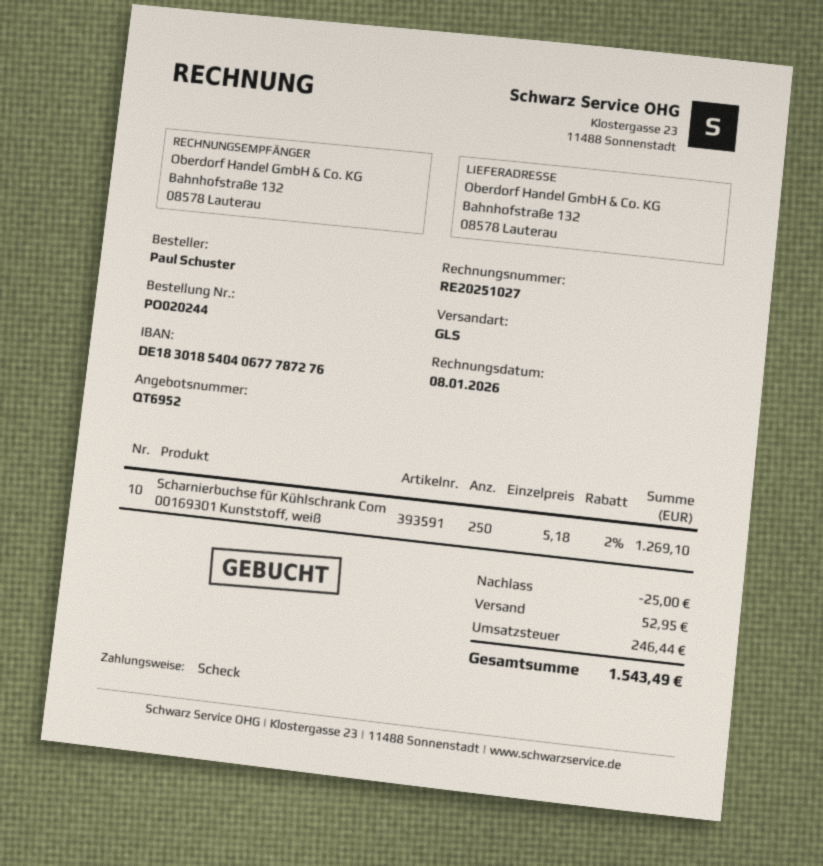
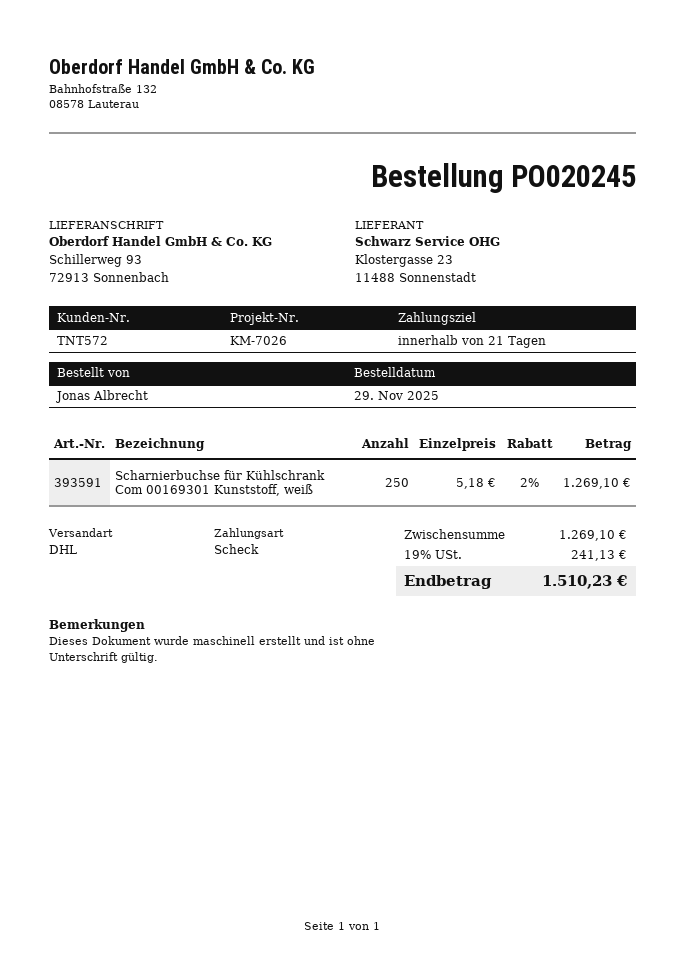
order number: PO020244 -> PO020245
ordered by: Paul Schuster -> Jonas Albrecht
shipping method: GLS -> DHL
ship to: Bahnhofstraße 132, 08578 Lauterau -> Schillerweg 93, 72913 Sonnenbach
discount: 25.00 -> none
shipping: 52.95 -> none
tax: 246.44 -> 241.13
total: 1543.49 -> 1510.23

